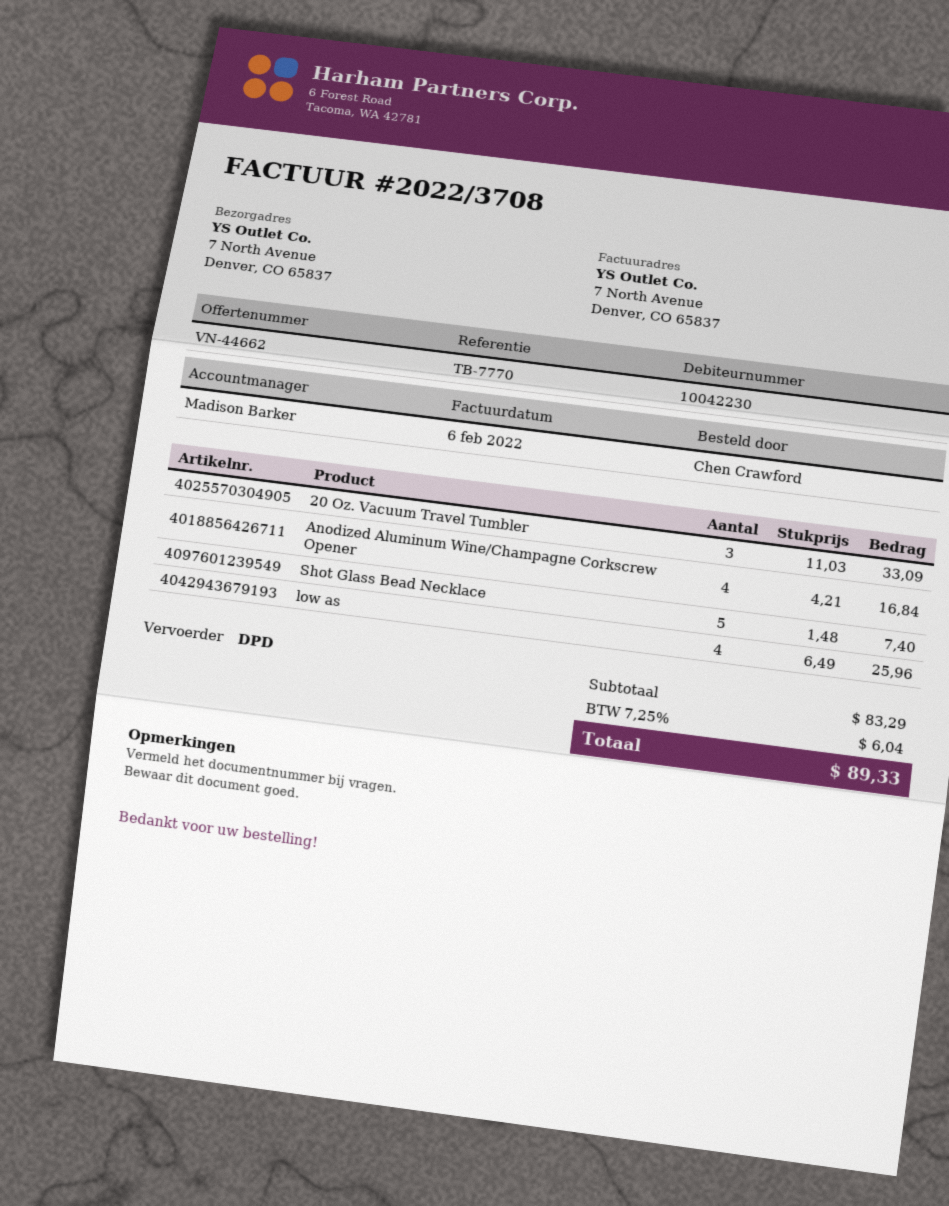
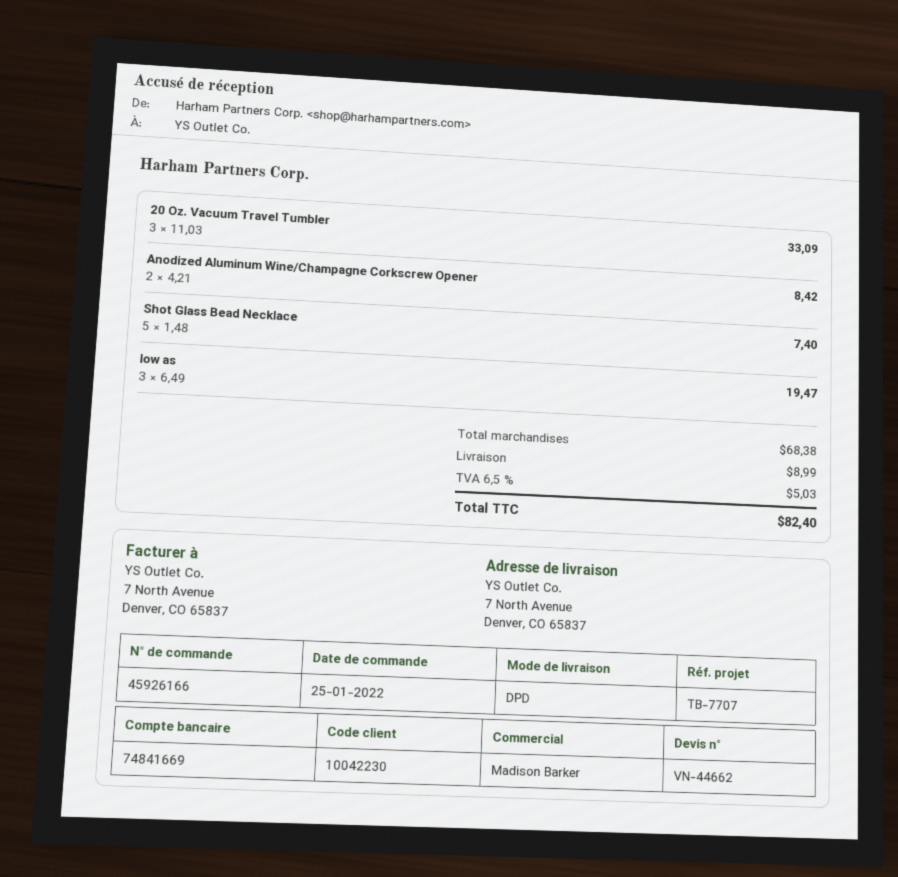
reference: TB-7770 -> TB-7707
Anodized Aluminum Wine/Champagne Corkscrew Opener: 4 x 4.21 = 16.84 -> 2 x 4.21 = 8.42
low as: 4 x 6.49 = 25.96 -> 3 x 6.49 = 19.47
subtotal: 83.29 -> 68.38
shipping: none -> 8.99
tax: 7.25% = 6.04 -> 6.5% = 5.03
total: 89.33 -> 82.40

